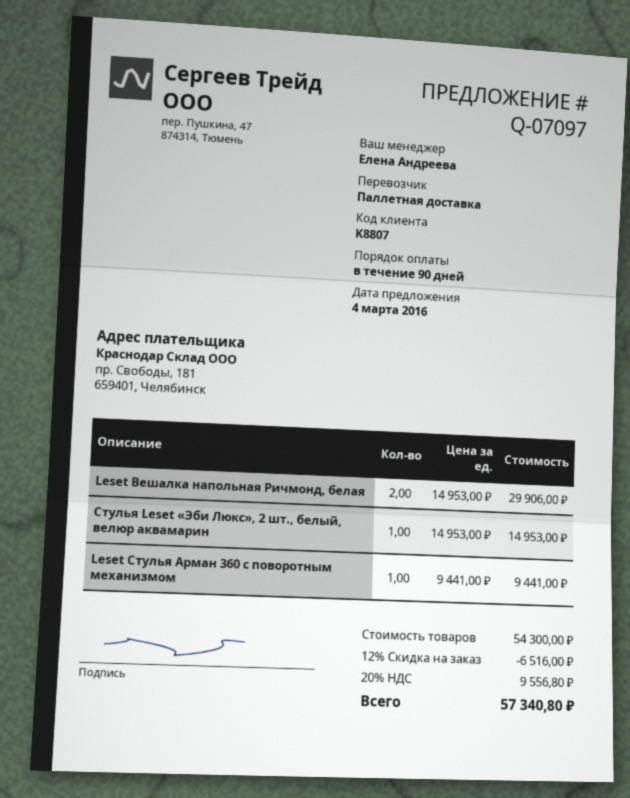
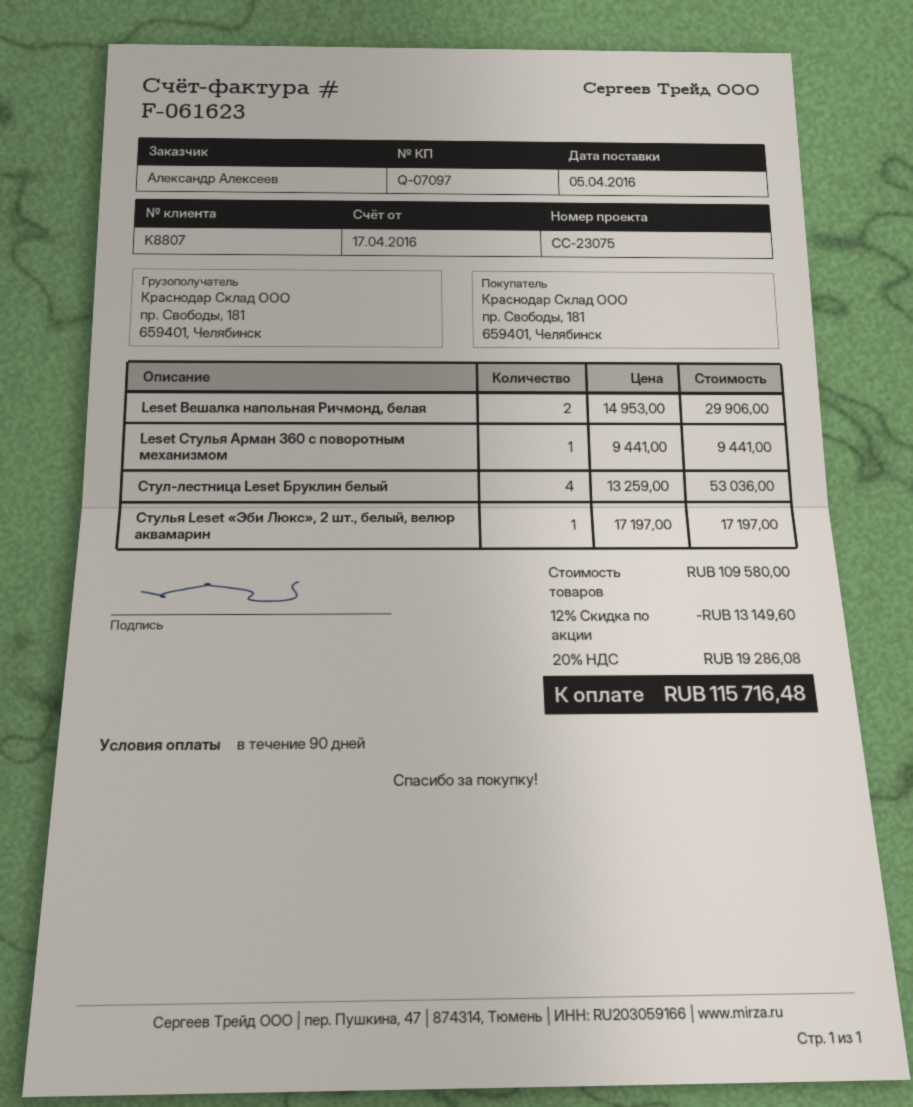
Стулья Leset «Эби Люкс», 2 шт., белый, велюр аквамарин: 1 x 14953.00 = 14953.00 -> 1 x 17197.00 = 17197.00
Стул-лестница Leset Бруклин белый: none -> 4 x 13259.00 = 53036.00
subtotal: 54300.00 -> 109580.00
discount: 12% = 6516.00 -> 12% = 13149.60
tax: 20% = 9556.80 -> 20% = 19286.08
total: 57340.80 -> 115716.48

